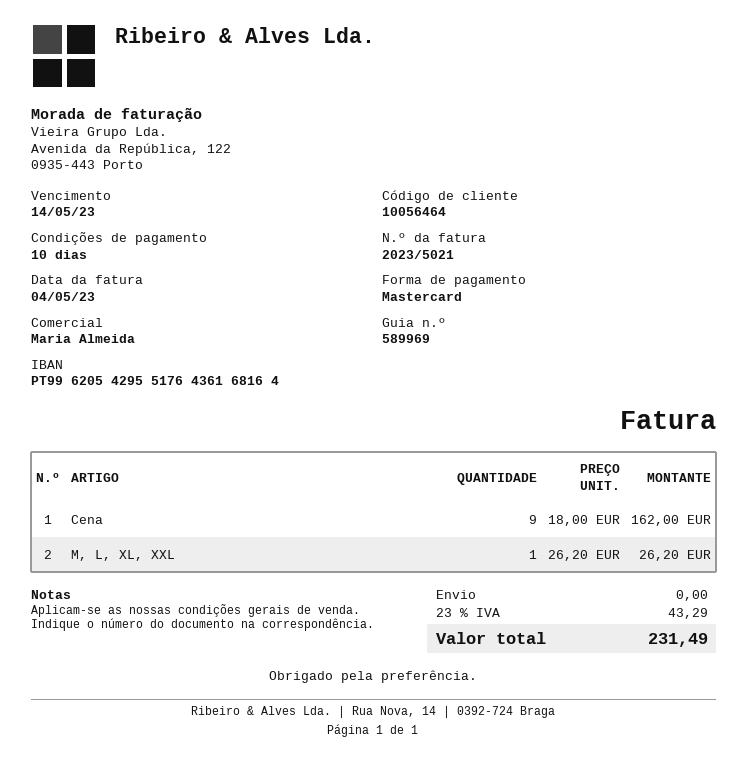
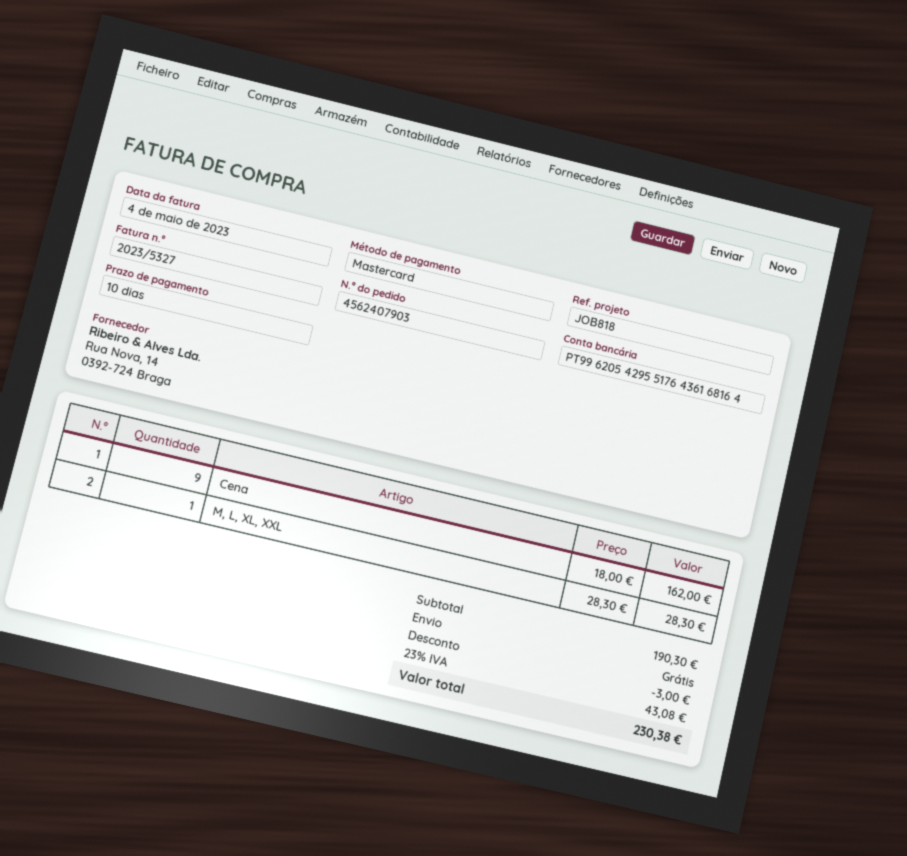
invoice number: 2023/5021 -> 2023/5327
M, L, XL, XXL: 1 x 26.20 = 26.20 -> 1 x 28.30 = 28.30
discount: none -> 3.00
tax: 23% = 43.29 -> 23% = 43.08
total: 231.49 -> 230.38

